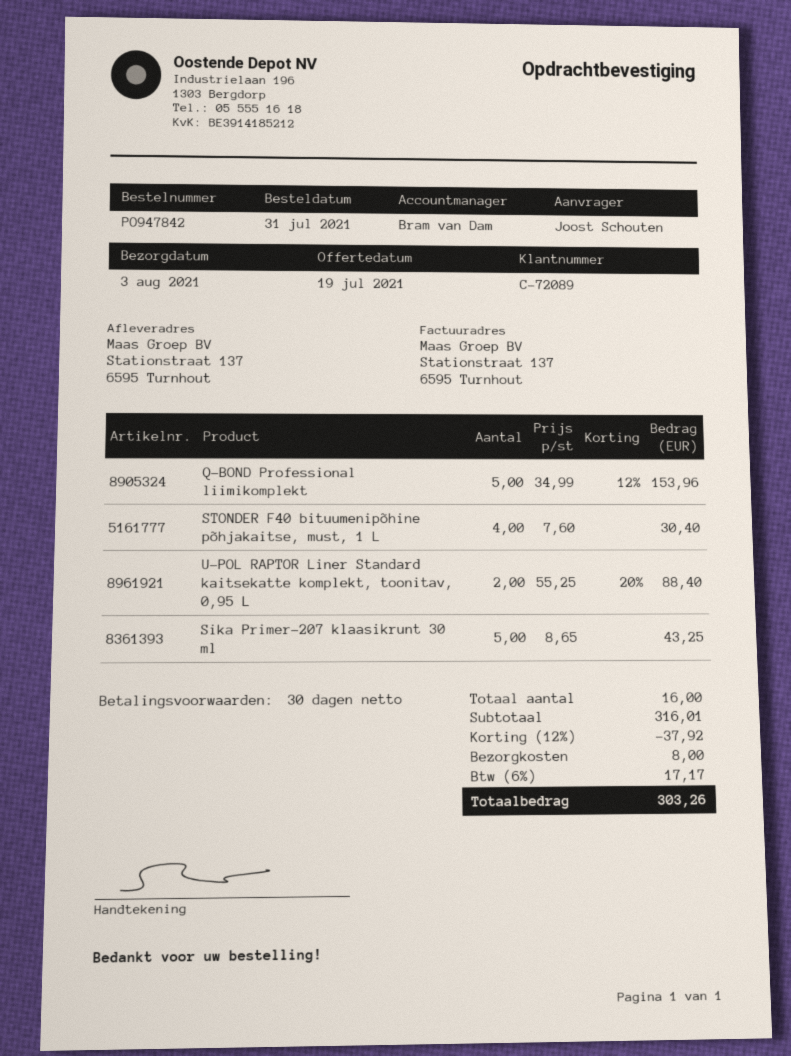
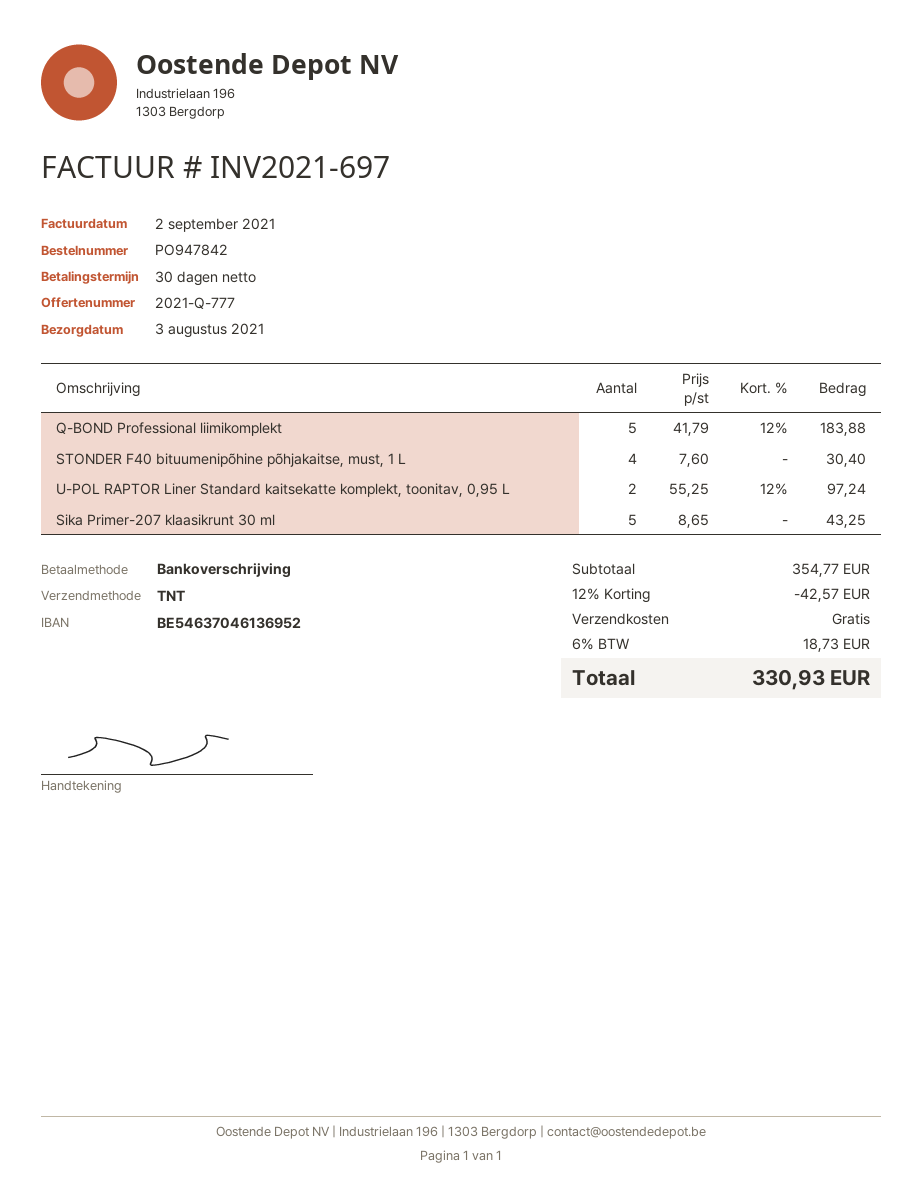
Q-BOND Professional liimikomplekt: 5 x 34.99 - 12% = 153.96 -> 5 x 41.79 - 12% = 183.88
U-POL RAPTOR Liner Standard kaitsekatte komplekt, toonitav, 0,95 L: 2 x 55.25 - 20% = 88.40 -> 2 x 55.25 - 12% = 97.24
subtotal: 316.01 -> 354.77
discount: 12% = 37.92 -> 12% = 42.57
shipping: 8.00 -> 0.00
tax: 6% = 17.17 -> 6% = 18.73
total: 303.26 -> 330.93

